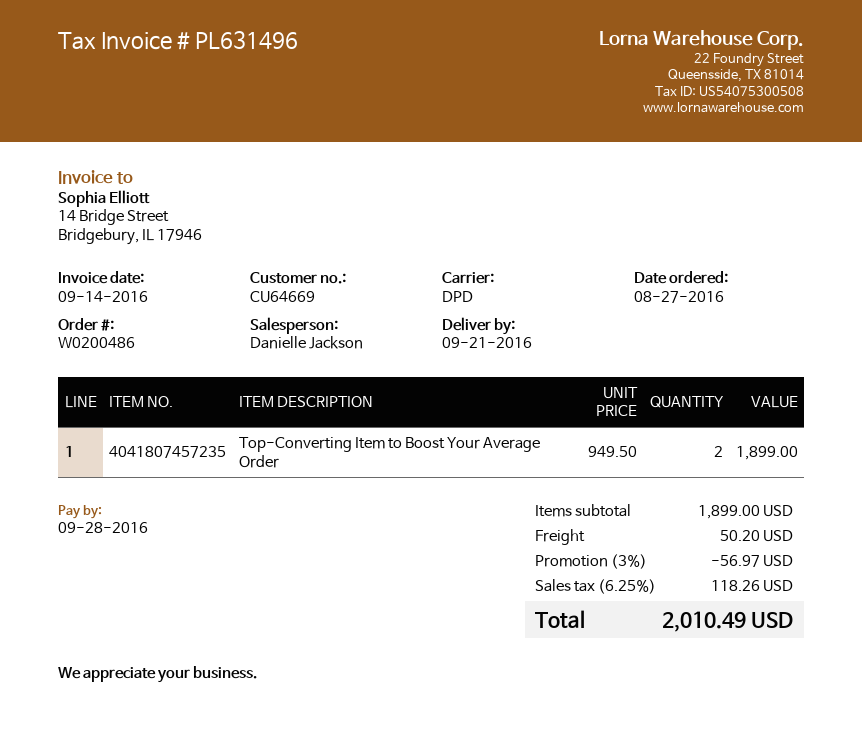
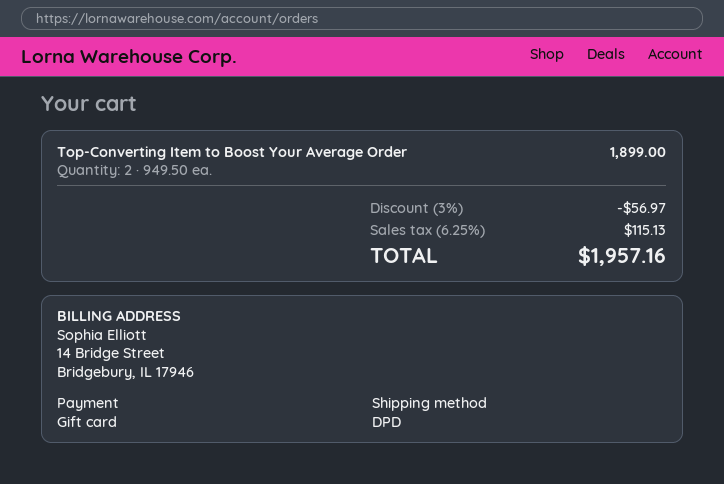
shipping: 50.20 -> none
tax: 6.25% = 118.26 -> 6.25% = 115.13
total: 2010.49 -> 1957.16

